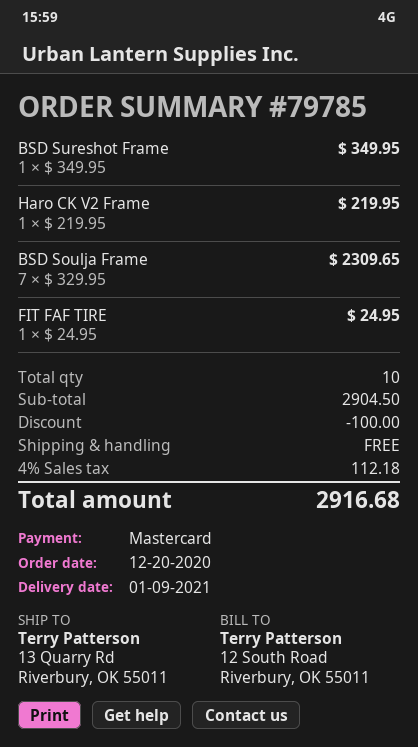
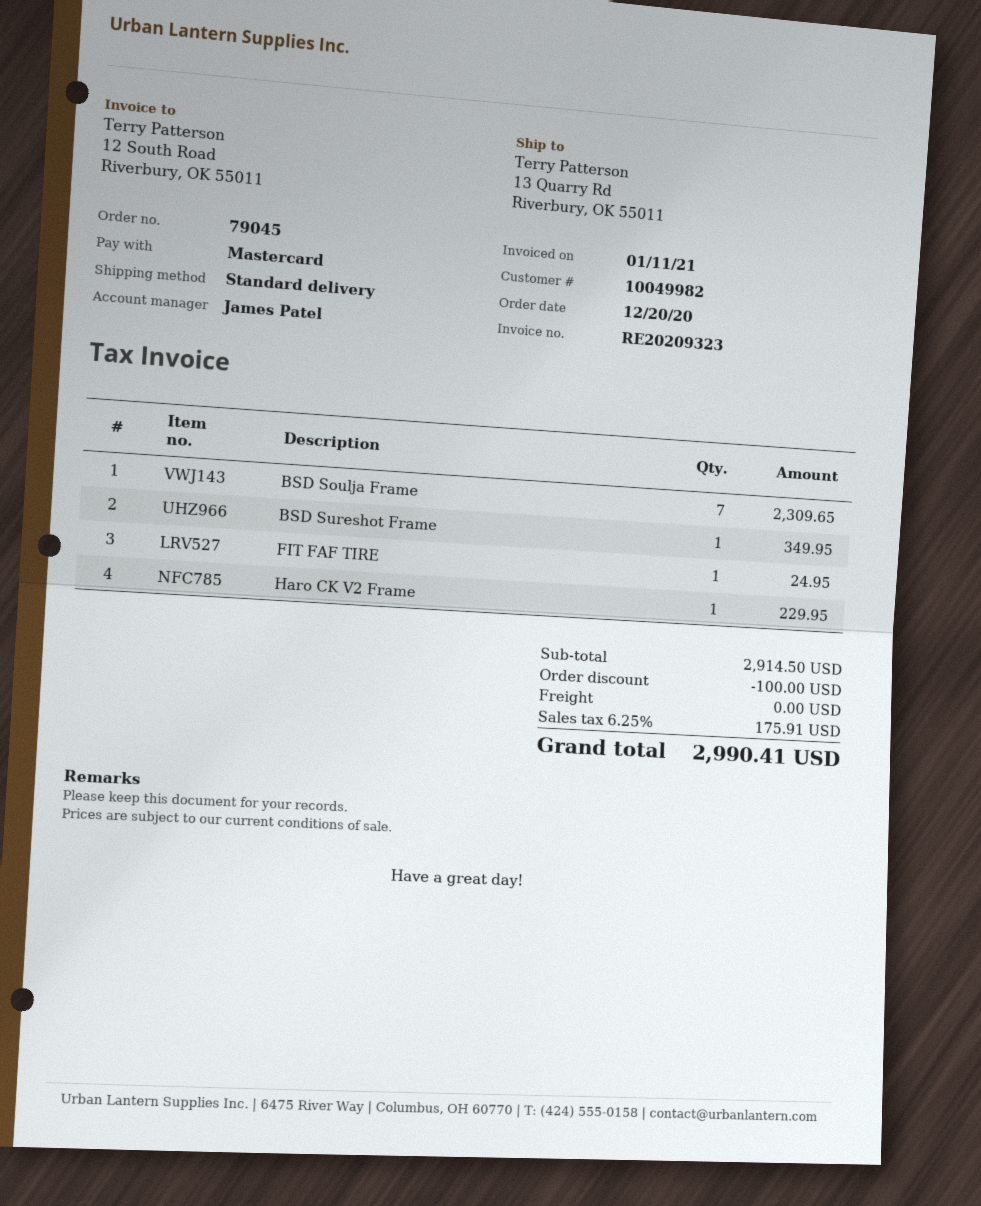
order number: 79785 -> 79045
Haro CK V2 Frame: 1 for 219.95 -> 1 for 229.95
subtotal: 2904.50 -> 2914.50
tax: 4% = 112.18 -> 6.25% = 175.91
total: 2916.68 -> 2990.41

